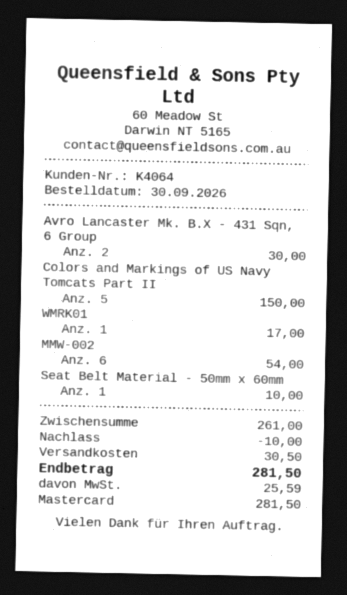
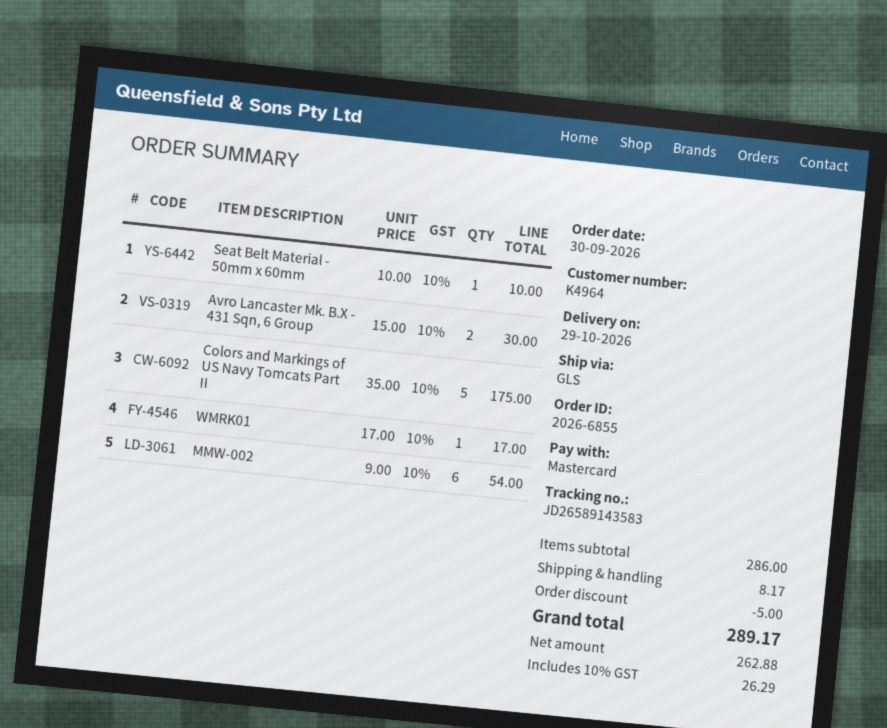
customer number: K4064 -> K4964
Colors and Markings of US Navy Tomcats Part II: 5 for 150.00 -> 5 for 175.00
subtotal: 261.00 -> 286.00
discount: 10.00 -> 5.00
shipping: 30.50 -> 8.17
tax: 25.59 -> 26.29
total: 281.50 -> 289.17

